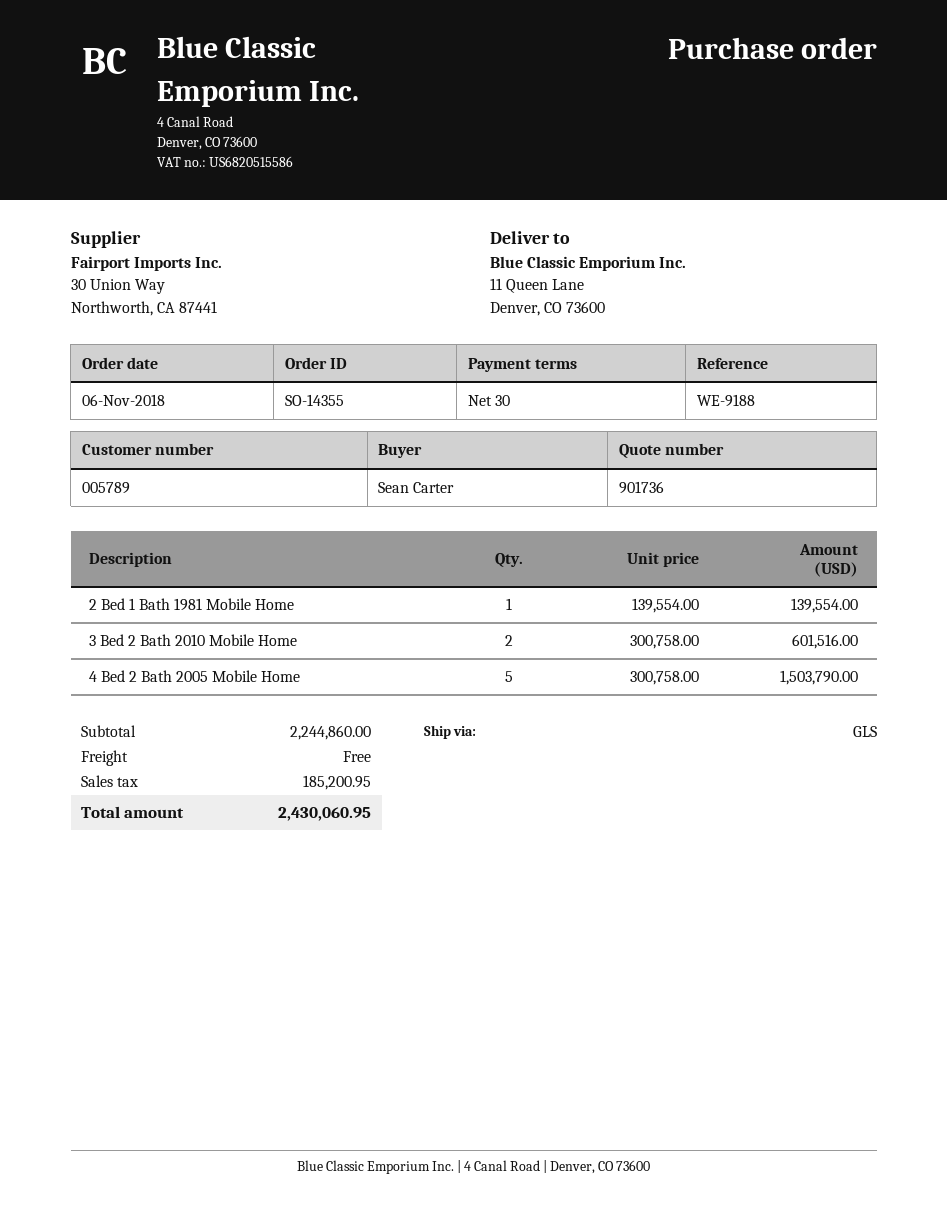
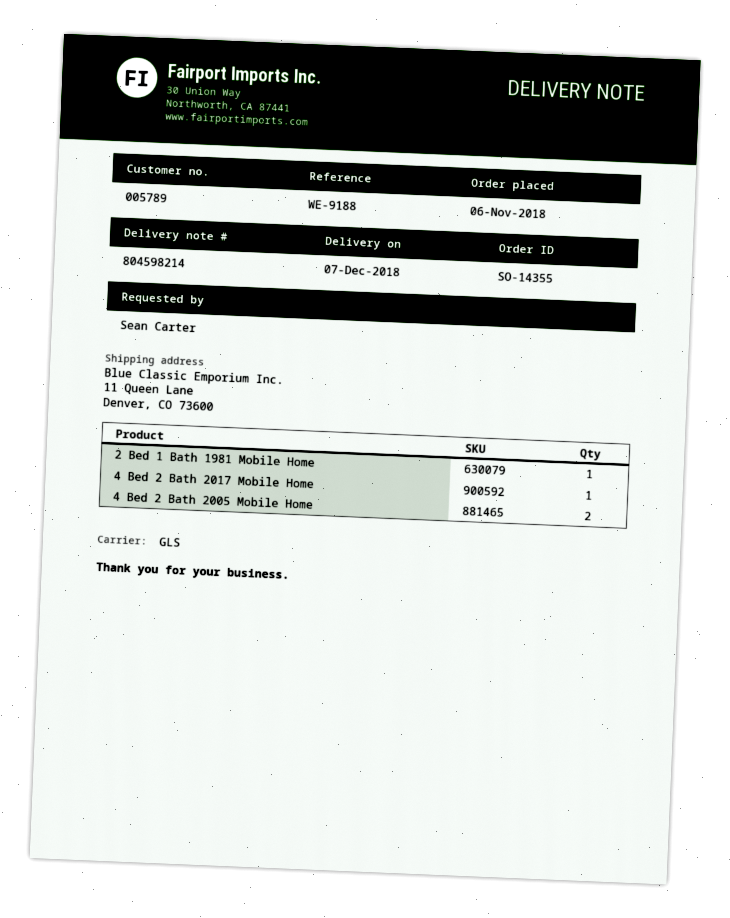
3 Bed 2 Bath 2010 Mobile Home: 2 -> none
4 Bed 2 Bath 2005 Mobile Home: 5 -> 2
4 Bed 2 Bath 2017 Mobile Home: none -> 1

